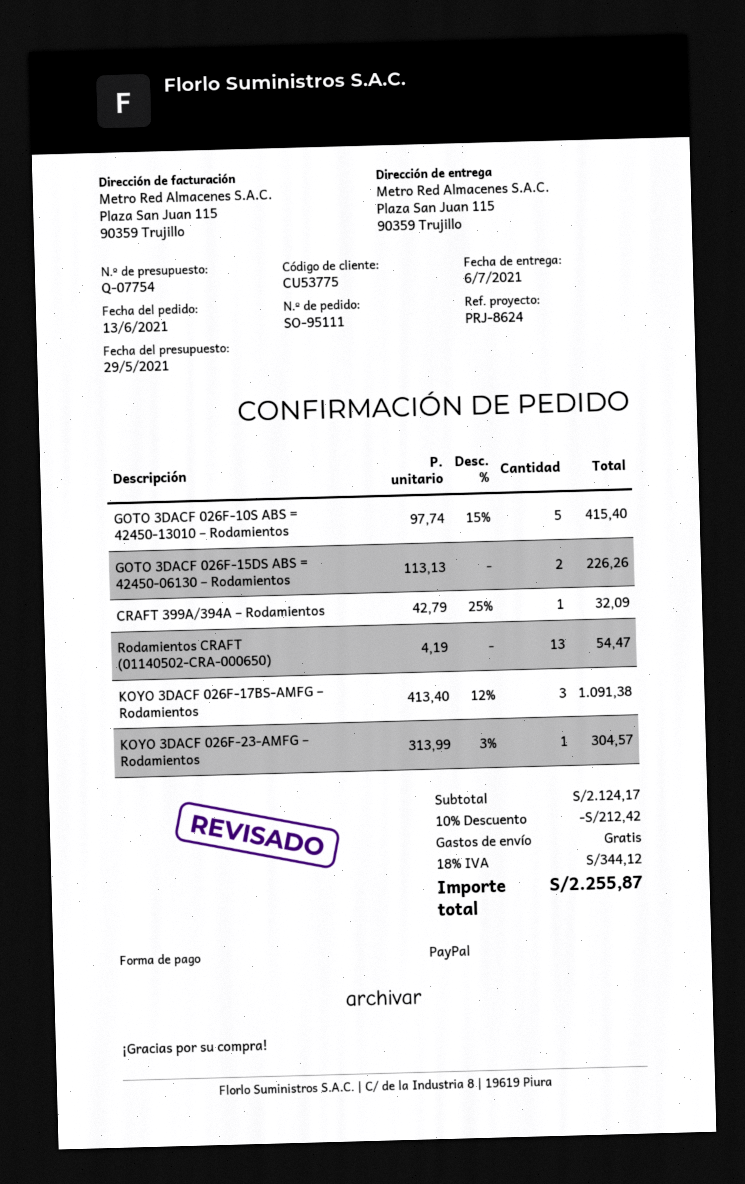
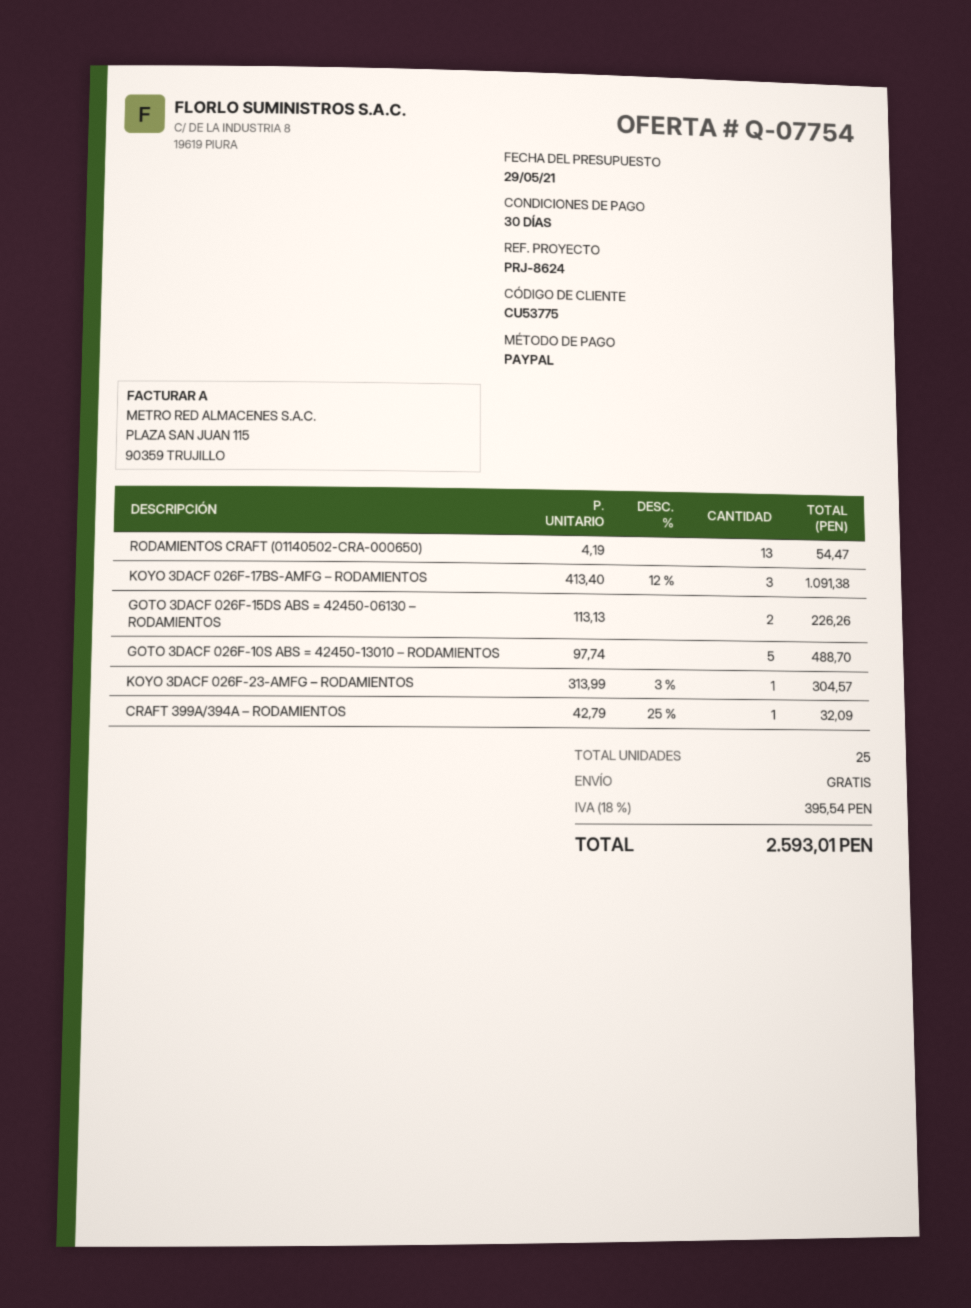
GOTO 3DACF 026F-10S ABS = 42450-13010 – Rodamientos: 5 x 97.74 - 15% = 415.40 -> 5 x 97.74 = 488.70
discount: 10% = 212.42 -> none
tax: 18% = 344.12 -> 18% = 395.54
total: 2255.87 -> 2593.01

